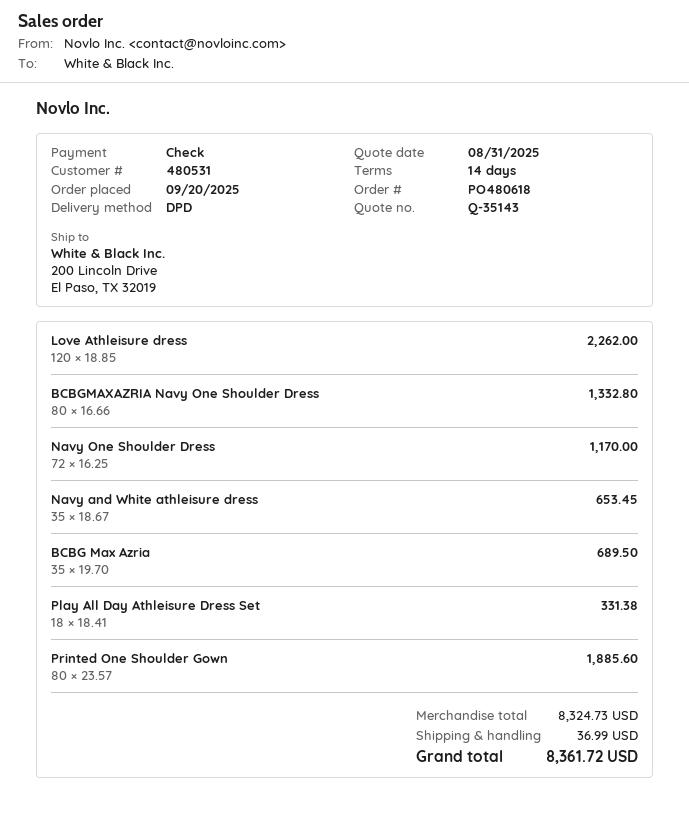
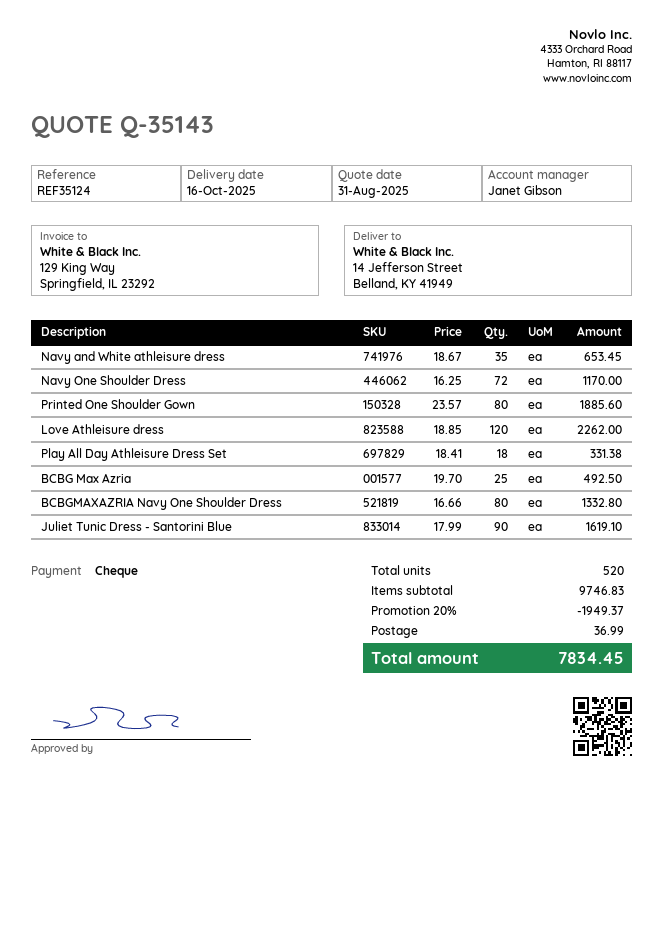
ship to: 200 Lincoln Drive, El Paso, TX 32019 -> 14 Jefferson Street, Belland, KY 41949
BCBG Max Azria: 35 x 19.70 = 689.50 -> 25 x 19.70 = 492.50
Juliet Tunic Dress - Santorini Blue: none -> 90 x 17.99 = 1619.10
subtotal: 8324.73 -> 9746.83
discount: none -> 20% = 1949.37
total: 8361.72 -> 7834.45

